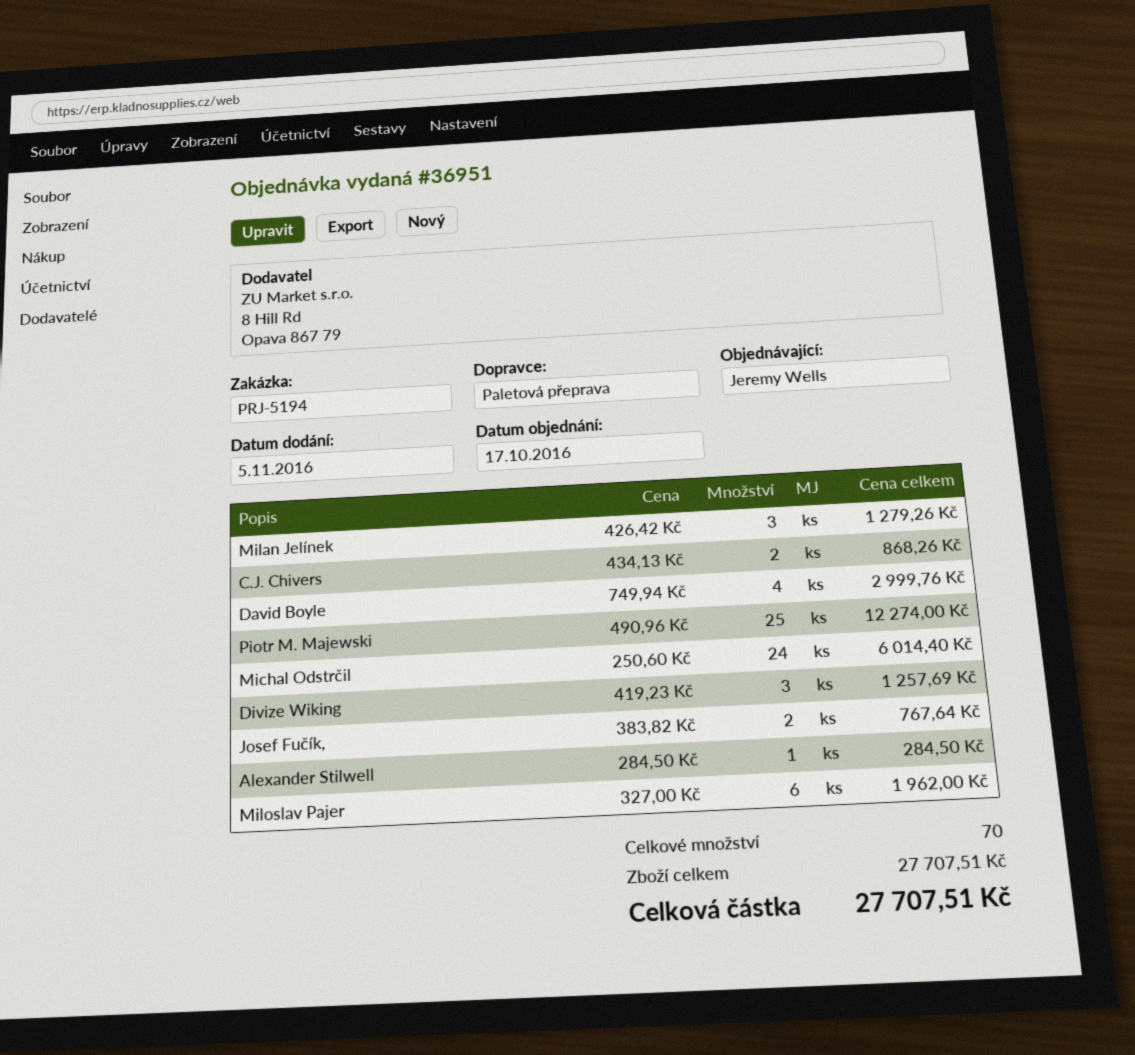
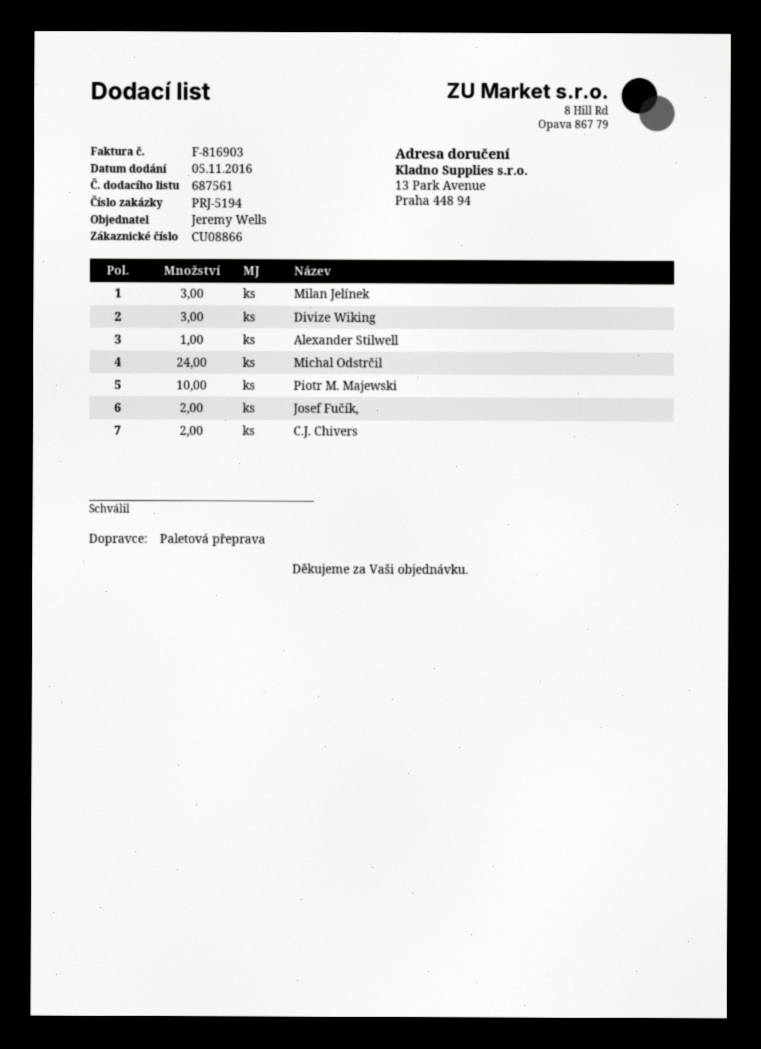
David Boyle: 4 -> none
Piotr M. Majewski: 25 -> 10
Miloslav Pajer: 6 -> none

